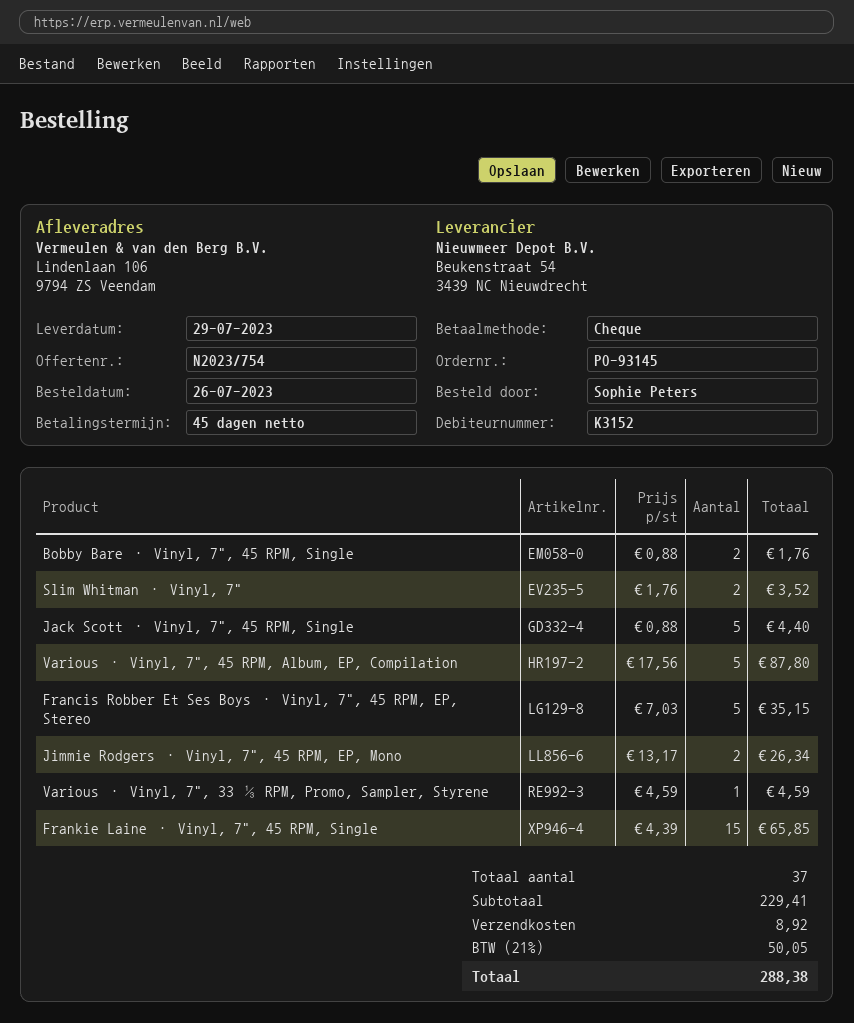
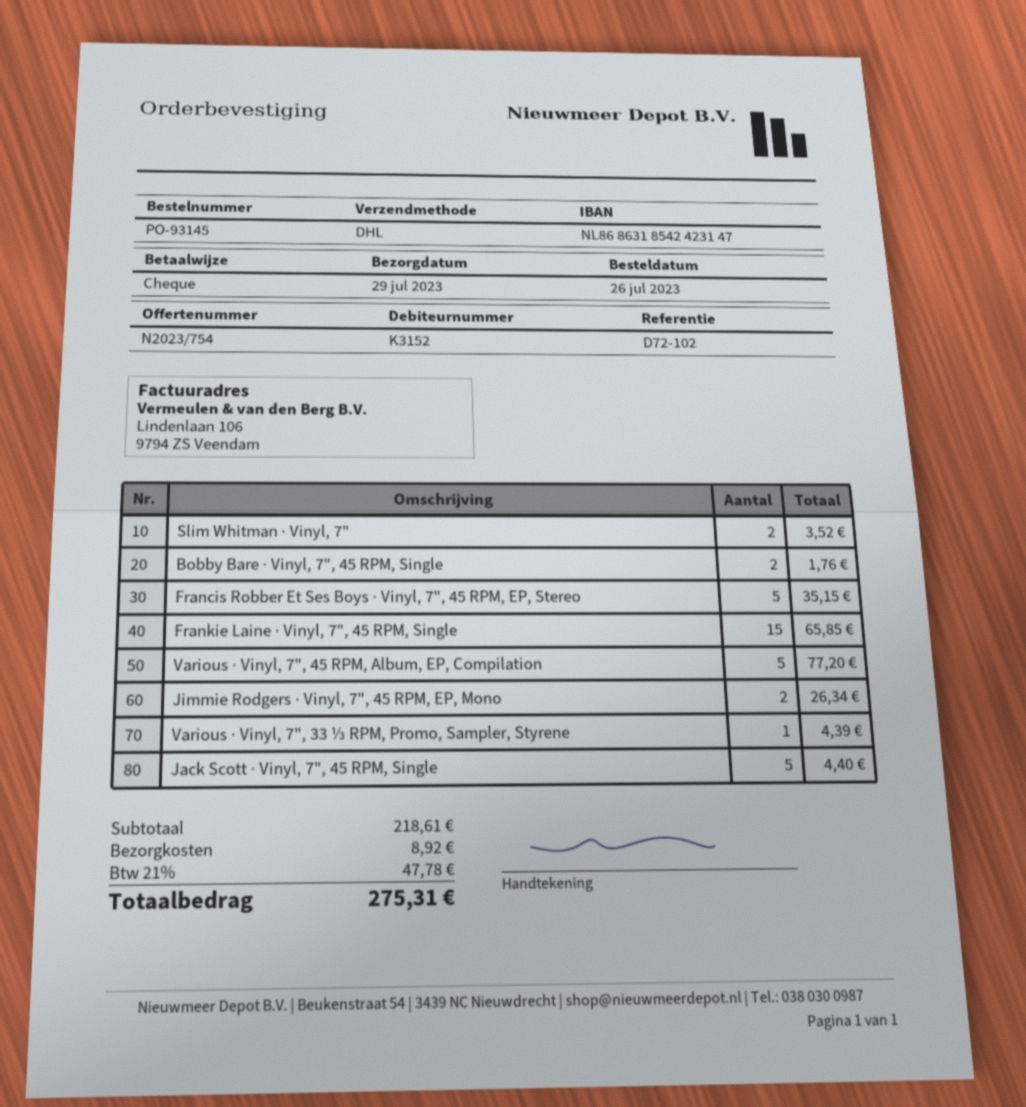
Various · Vinyl, 7", 45 RPM, Album, EP, Compilation: 5 for 87.80 -> 5 for 77.20
Various · Vinyl, 7", 33 ⅓ RPM, Promo, Sampler, Styrene: 1 for 4.59 -> 1 for 4.39
subtotal: 229.41 -> 218.61
tax: 21% = 50.05 -> 21% = 47.78
total: 288.38 -> 275.31

